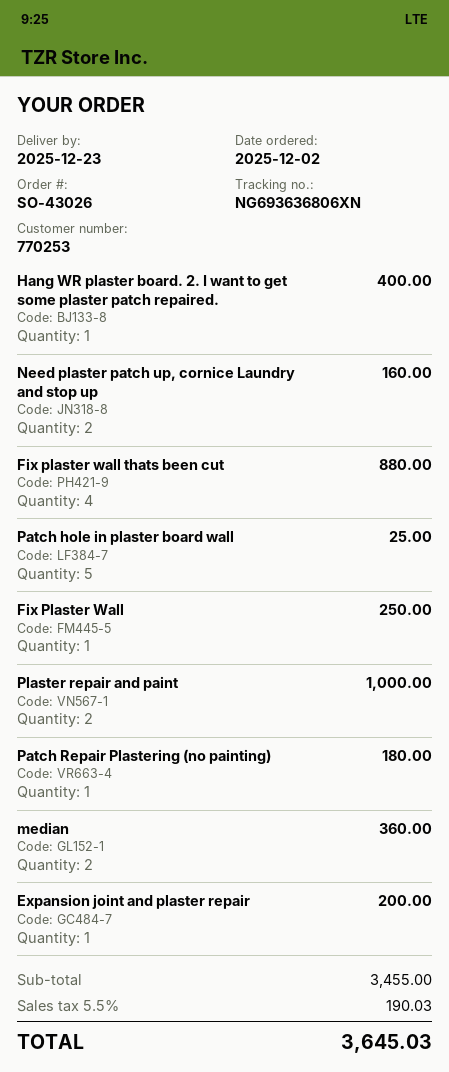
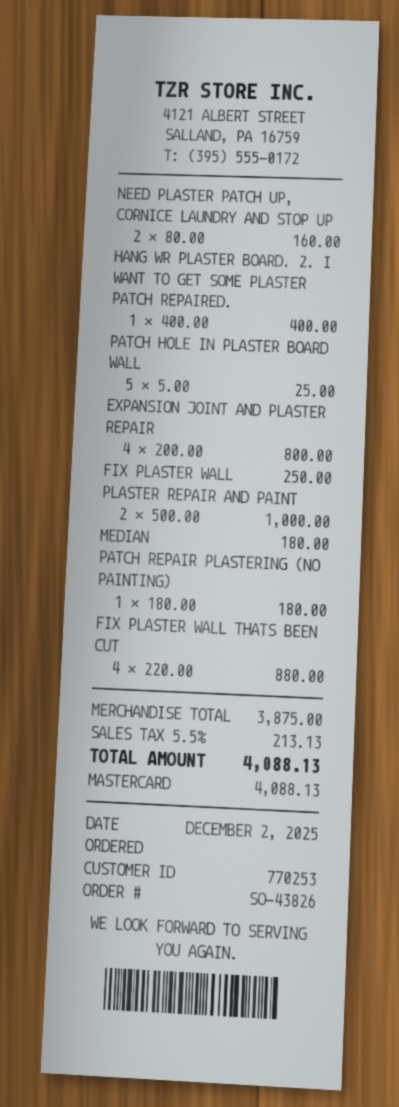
order number: SO-43026 -> SO-43826
median: 2 for 360.00 -> 1 for 180.00
Expansion joint and plaster repair: 1 for 200.00 -> 4 for 800.00
subtotal: 3455.00 -> 3875.00
tax: 5.5% = 190.03 -> 5.5% = 213.13
total: 3645.03 -> 4088.13

